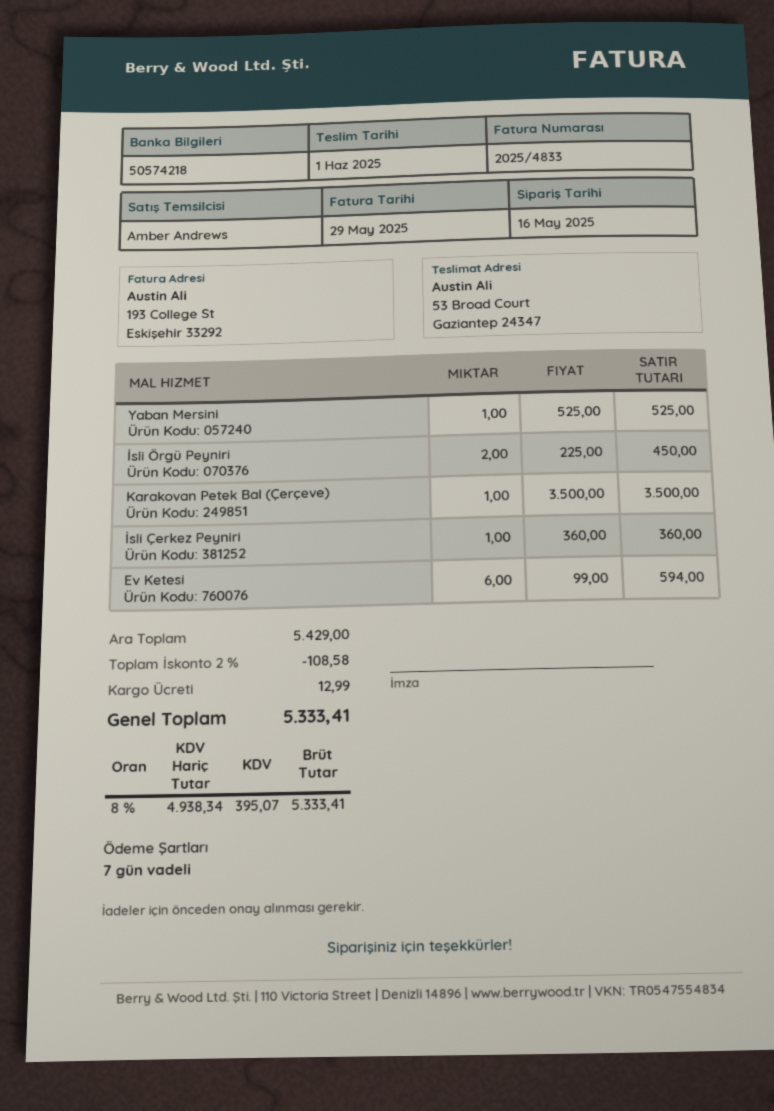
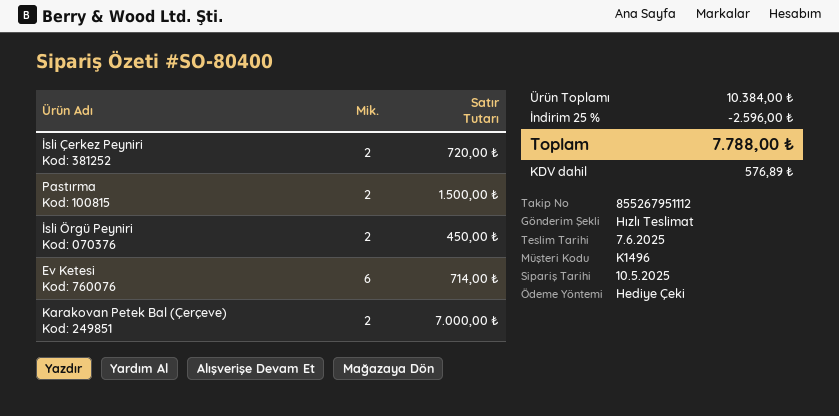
order date: 2025-05-16 -> 2025-05-10
delivery date: 2025-06-01 -> 2025-06-07
Yaban Mersini: 1 for 525.00 -> none
Karakovan Petek Bal (Çerçeve): 1 for 3500.00 -> 2 for 7000.00
İsli Çerkez Peyniri: 1 for 360.00 -> 2 for 720.00
Ev Ketesi: 6 for 594.00 -> 6 for 714.00
Pastırma: none -> 2 for 1500.00
subtotal: 5429.00 -> 10384.00
discount: 2% = 108.58 -> 25% = 2596.00
shipping: 12.99 -> none
tax: 395.07 -> 576.89
total: 5333.41 -> 7788.00

